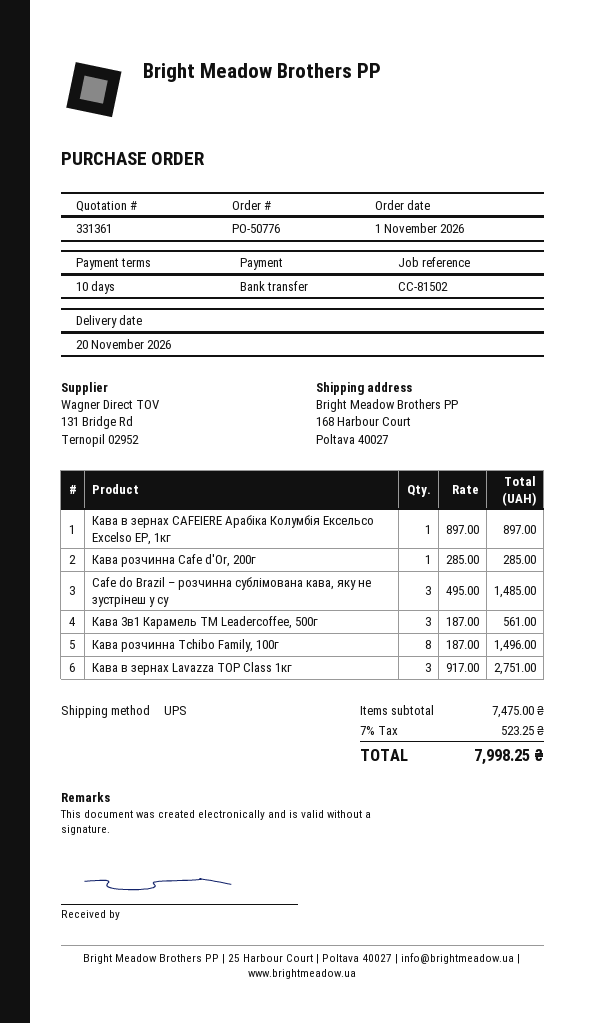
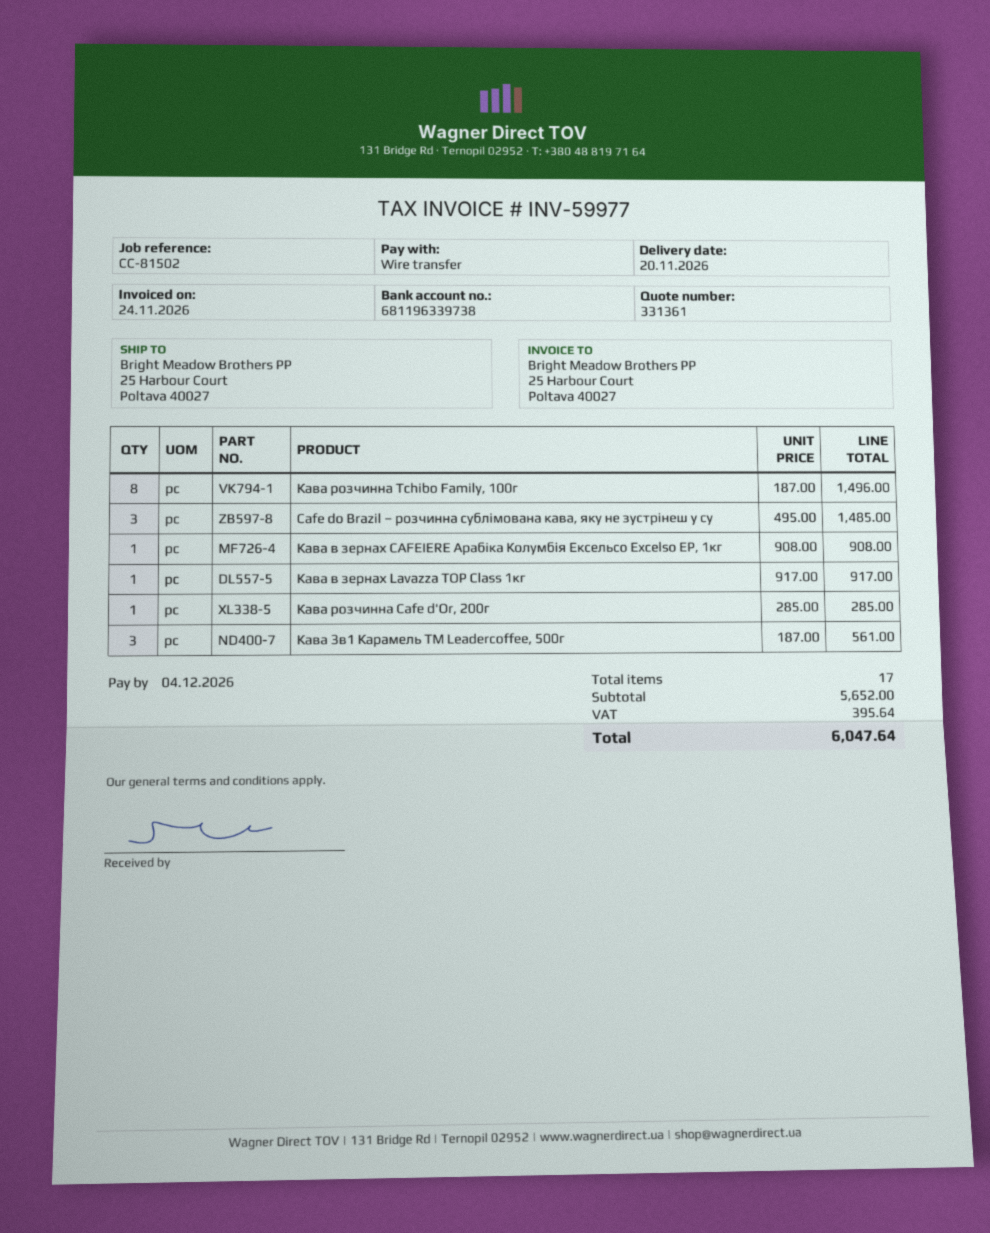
ship to: 168 Harbour Court, Poltava 40027 -> 25 Harbour Court, Poltava 40027
Кава в зернах CAFEIERE Арабіка Колумбія Ексельсо Excelso EP, 1кг: 1 x 897.00 = 897.00 -> 1 x 908.00 = 908.00
Кава в зернах Lavazza TOP Class 1кг: 3 x 917.00 = 2751.00 -> 1 x 917.00 = 917.00
subtotal: 7475.00 -> 5652.00
tax: 523.25 -> 395.64
total: 7998.25 -> 6047.64

